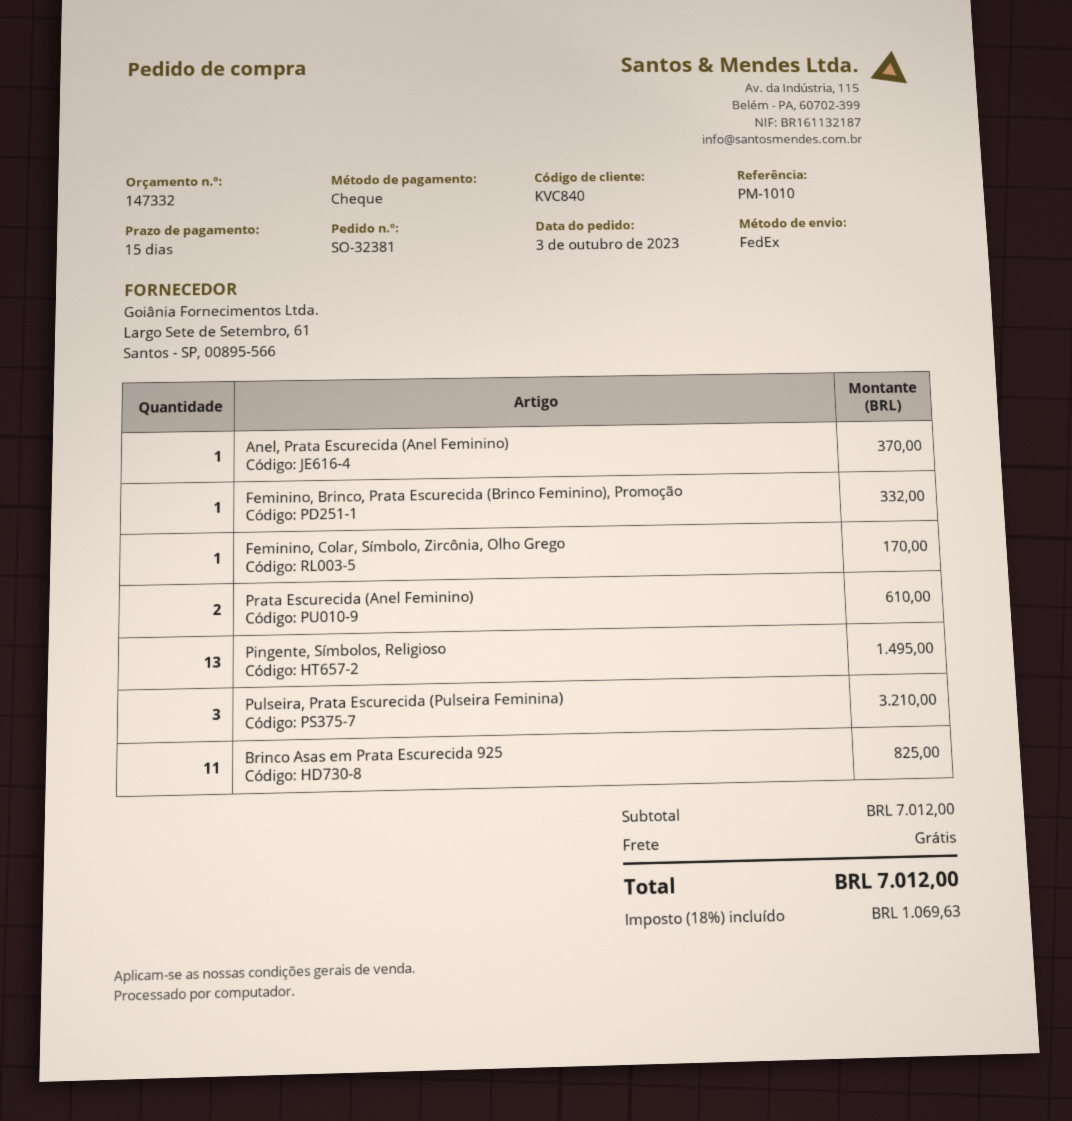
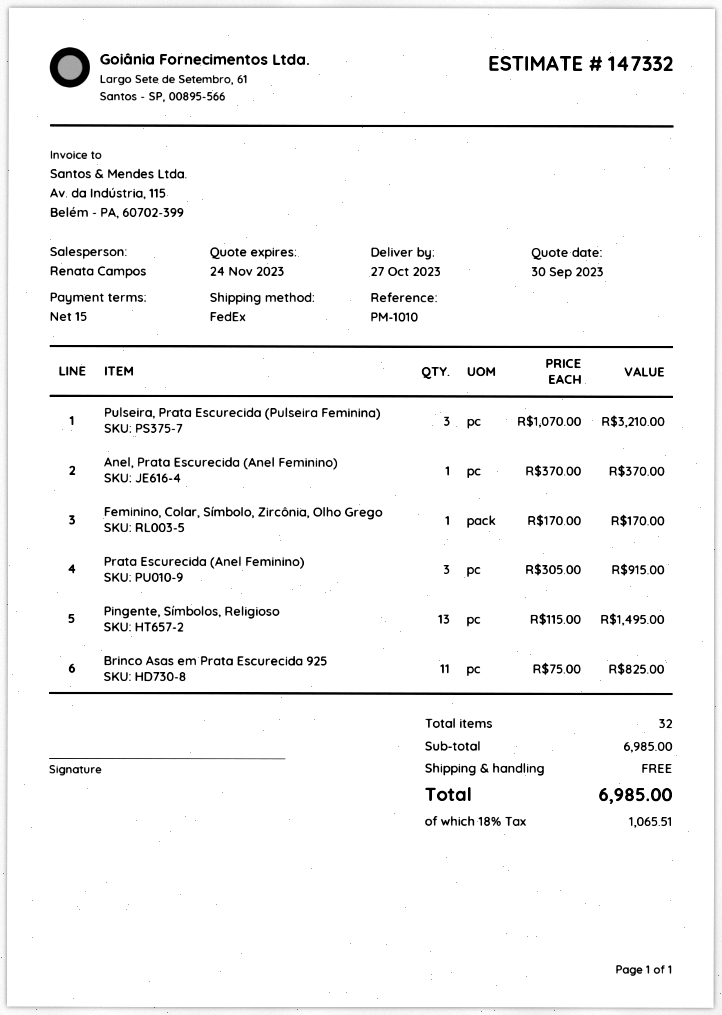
Feminino, Brinco, Prata Escurecida (Brinco Feminino), Promoção: 1 for 332.00 -> none
Prata Escurecida (Anel Feminino): 2 for 610.00 -> 3 for 915.00
subtotal: 7012.00 -> 6985.00
tax: 18% = 1069.63 -> 18% = 1065.51
total: 7012.00 -> 6985.00

